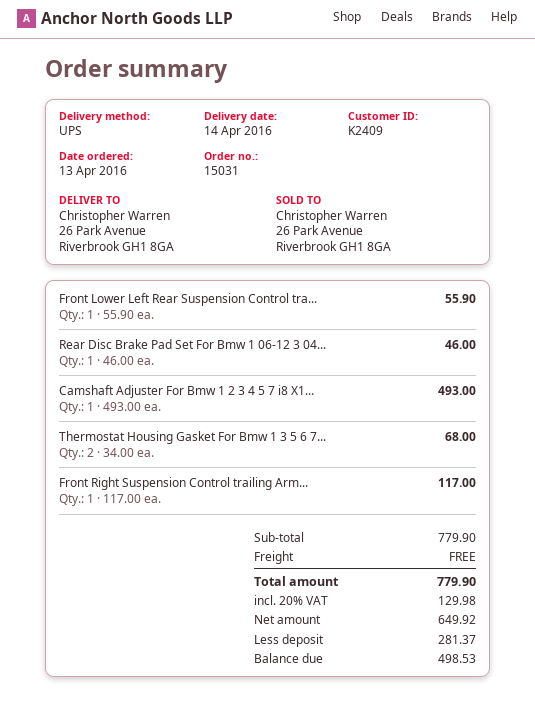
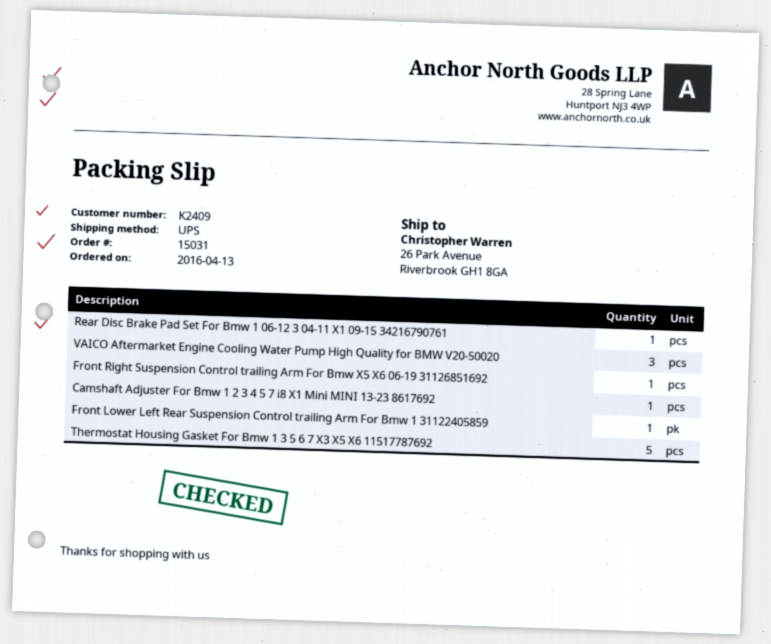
Thermostat Housing Gasket For Bmw 1 3 5 6 7...: 2 -> 5
VAICO Aftermarket Engine Cooling Water Pump High Quality for BMW V20-50020: none -> 3

